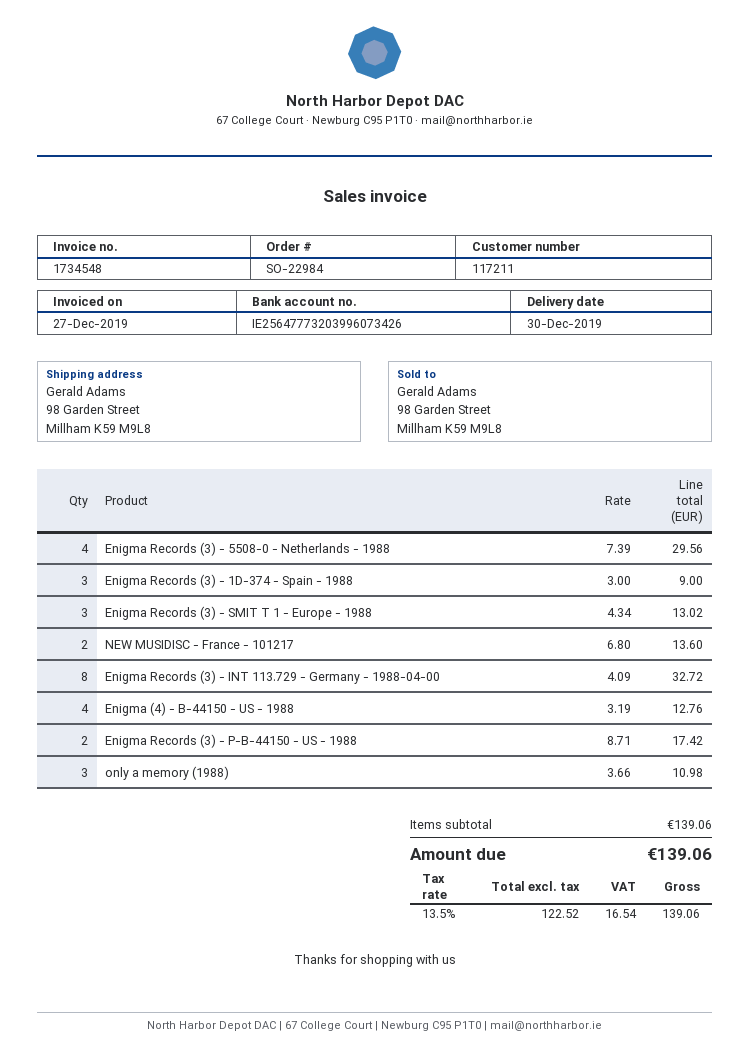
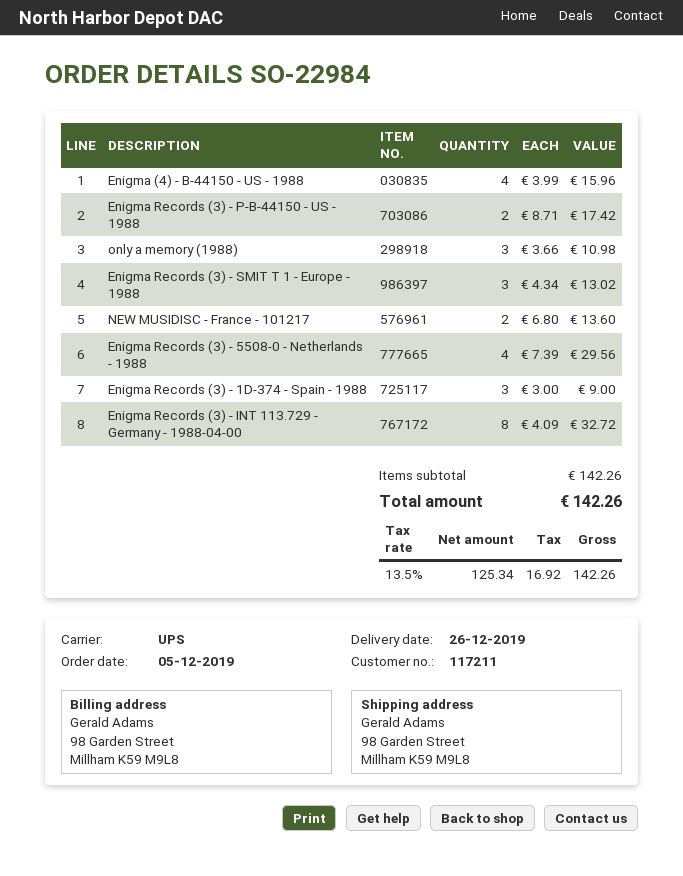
delivery date: 2019-12-30 -> 2019-12-26
Enigma (4) - B-44150 - US - 1988: 4 x 3.19 = 12.76 -> 4 x 3.99 = 15.96
subtotal: 139.06 -> 142.26
net: 122.52 -> 125.34
tax: 13.5% = 16.54 -> 13.5% = 16.92
total: 139.06 -> 142.26

